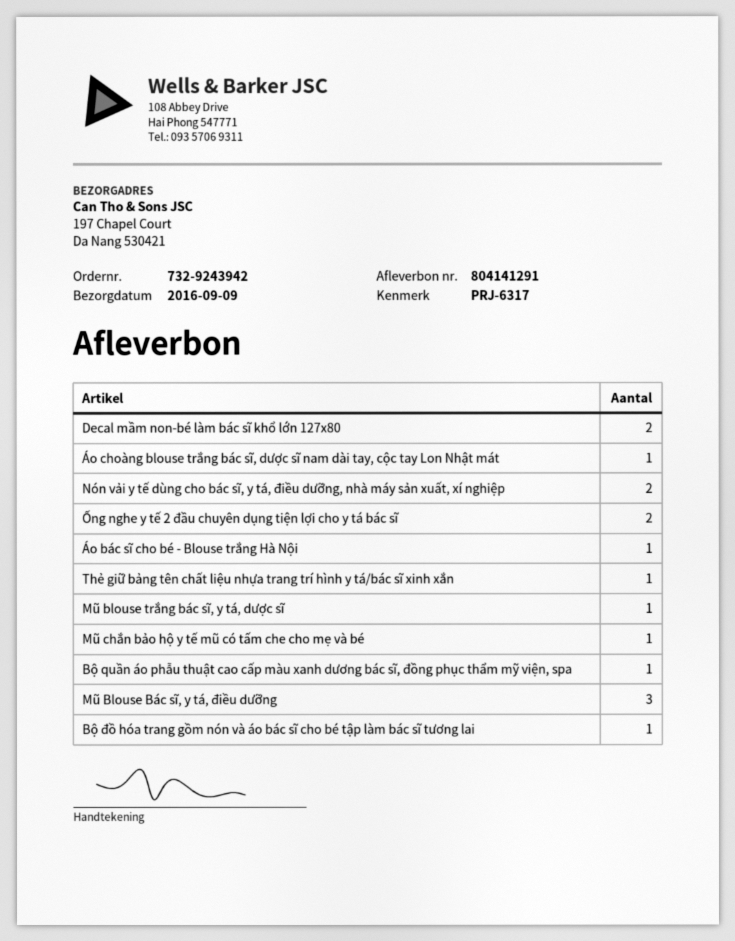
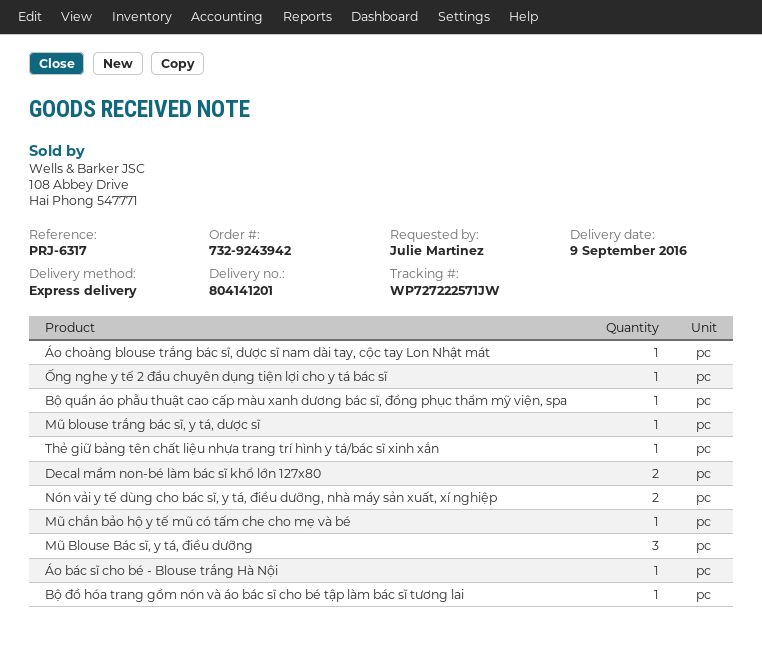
delivery note number: 804141291 -> 804141201
Ống nghe y tế 2 đầu chuyên dụng tiện lợi cho y tá bác sĩ: 2 -> 1

